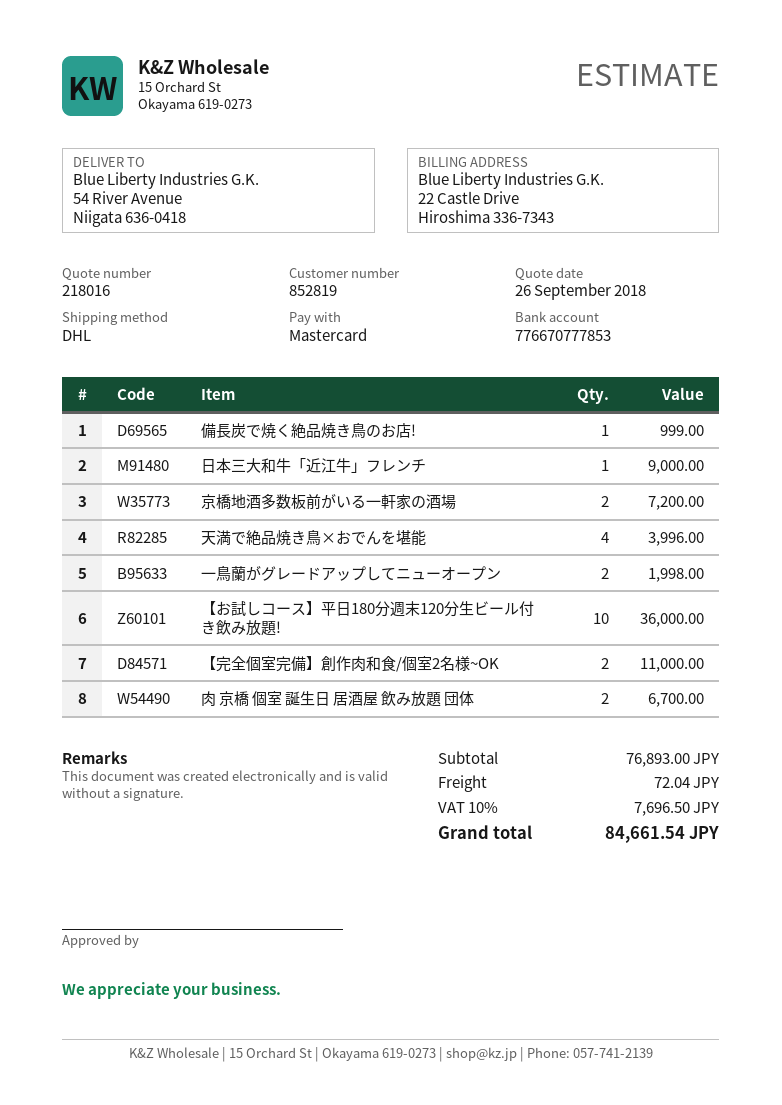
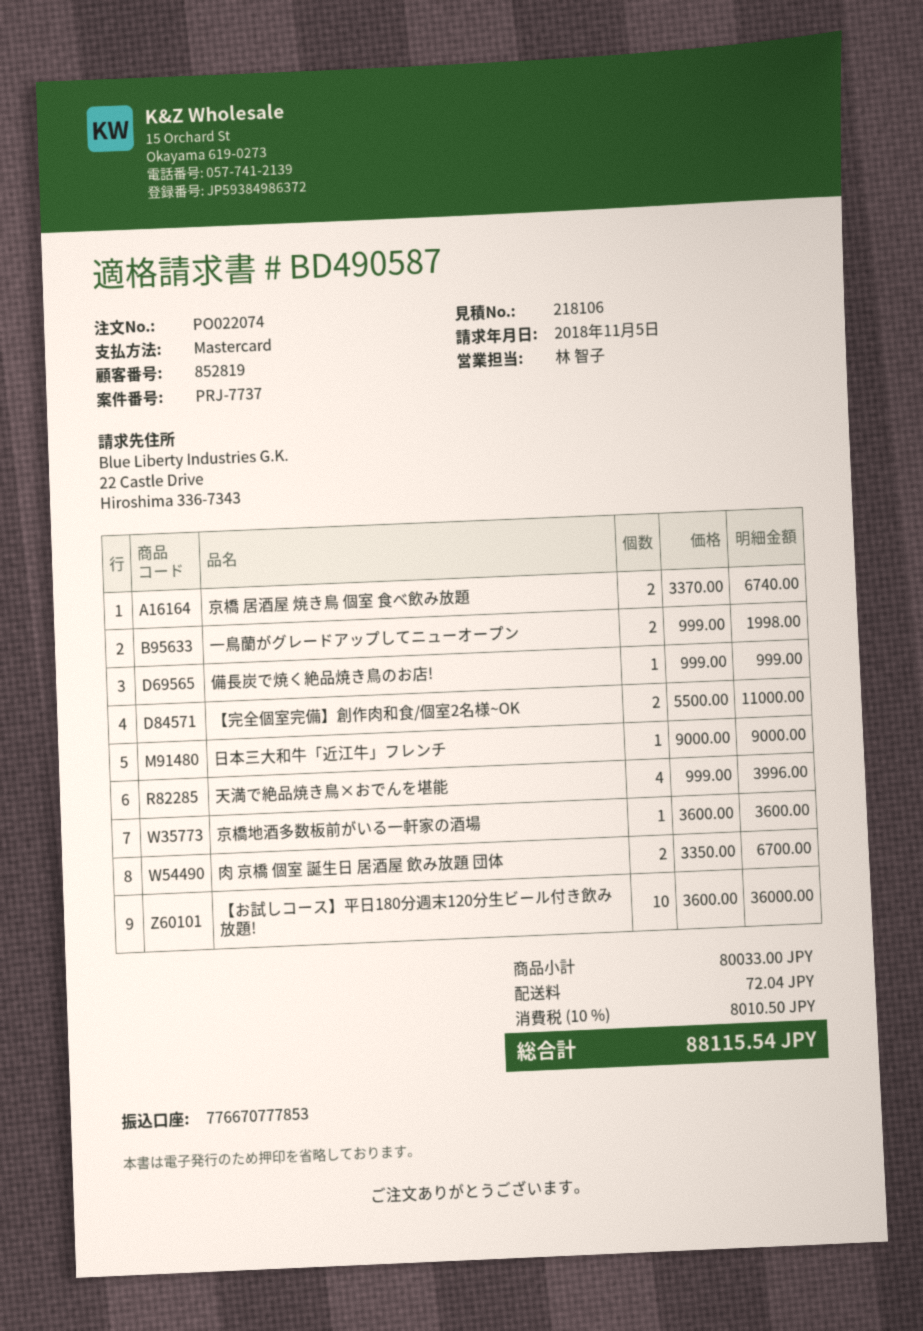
quote number: 218016 -> 218106
京橋地酒多数板前がいる一軒家の酒場: 2 for 7200.00 -> 1 for 3600.00
京橋 居酒屋 焼き鳥 個室 食べ飲み放題: none -> 2 for 6740.00
subtotal: 76893.00 -> 80033.00
tax: 10% = 7696.50 -> 10% = 8010.50
total: 84661.54 -> 88115.54

